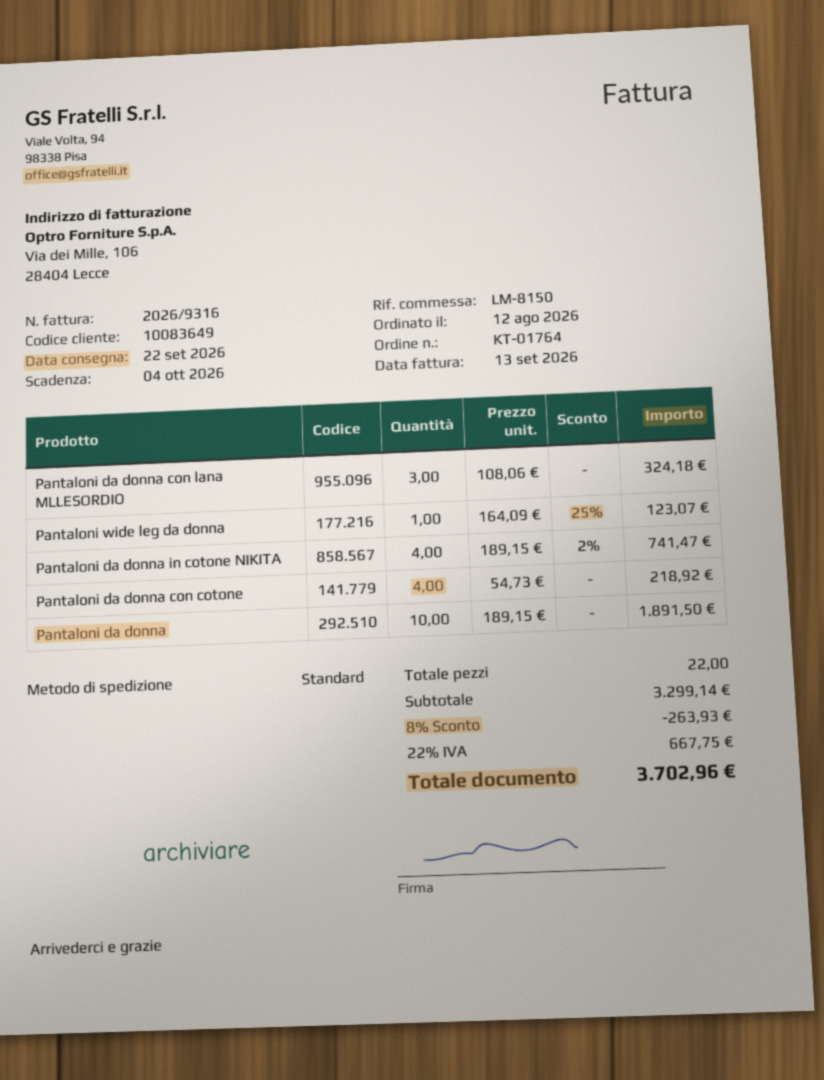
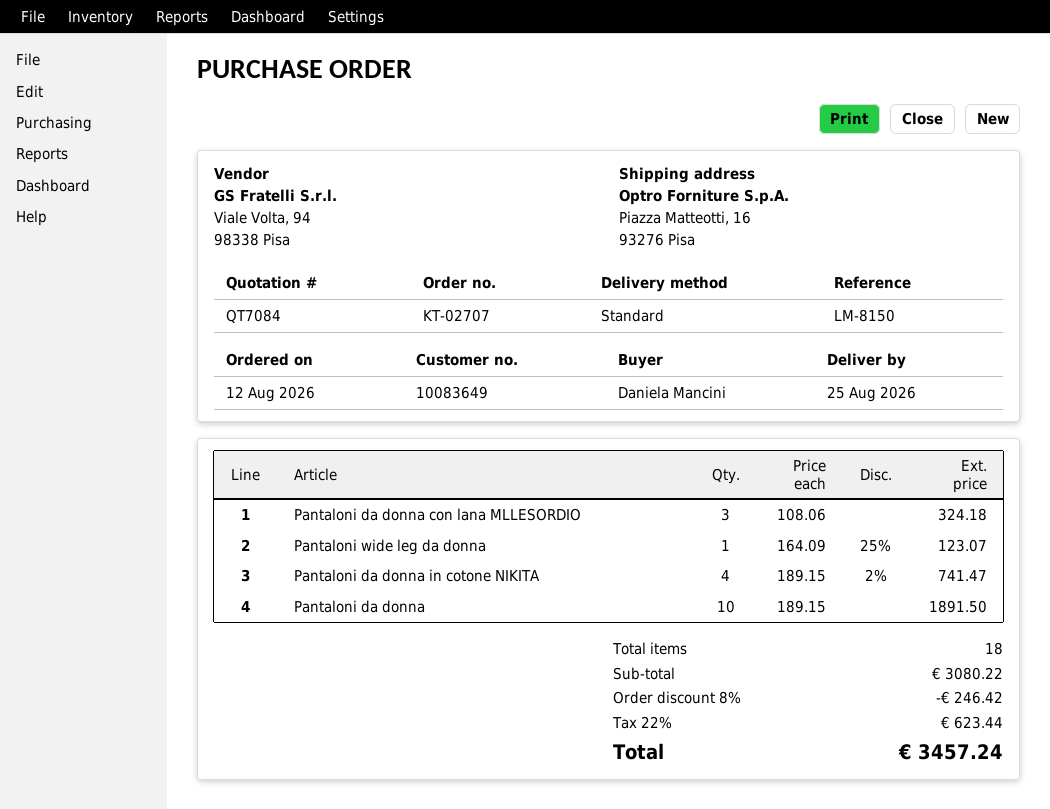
order number: KT-01764 -> KT-02707
delivery date: 2026-09-22 -> 2026-08-25
Pantaloni da donna con cotone: 4 x 54.73 = 218.92 -> none
total quantity: 22 -> 18
subtotal: 3299.14 -> 3080.22
discount: 8% = 263.93 -> 8% = 246.42
tax: 22% = 667.75 -> 22% = 623.44
total: 3702.96 -> 3457.24

